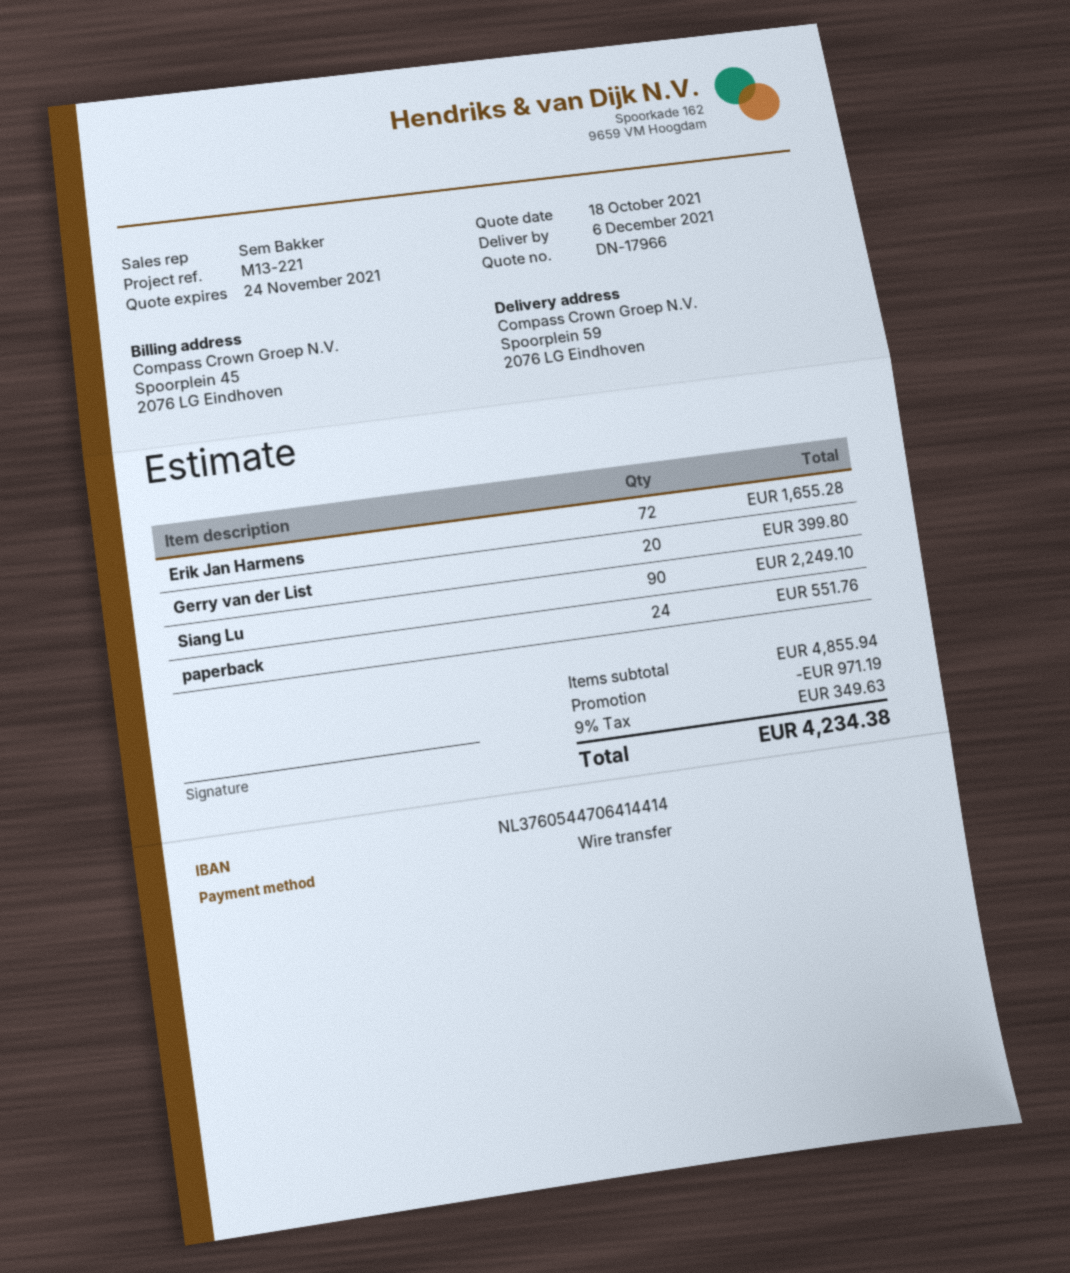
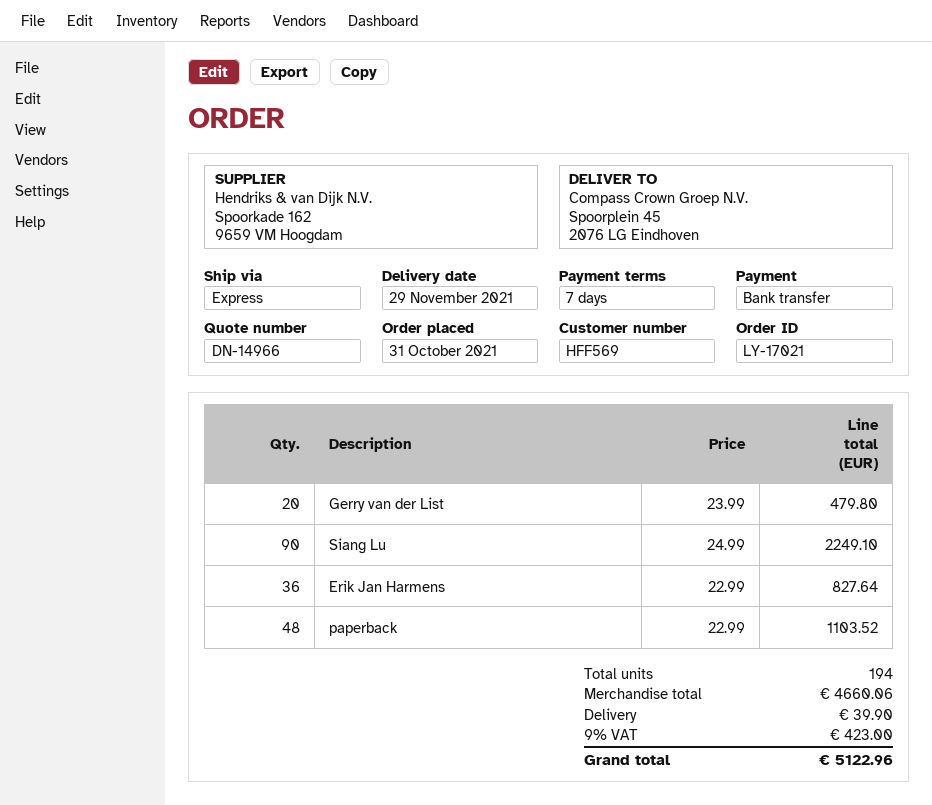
quote number: DN-17966 -> DN-14966
delivery date: 2021-12-06 -> 2021-11-29
ship to: Spoorplein 59, 2076 LG Eindhoven -> Spoorplein 45, 2076 LG Eindhoven
Erik Jan Harmens: 72 for 1655.28 -> 36 for 827.64
Gerry van der List: 20 for 399.80 -> 20 for 479.80
paperback: 24 for 551.76 -> 48 for 1103.52
subtotal: 4855.94 -> 4660.06
discount: 971.19 -> none
shipping: none -> 39.90
tax: 9% = 349.63 -> 9% = 423.00
total: 4234.38 -> 5122.96

